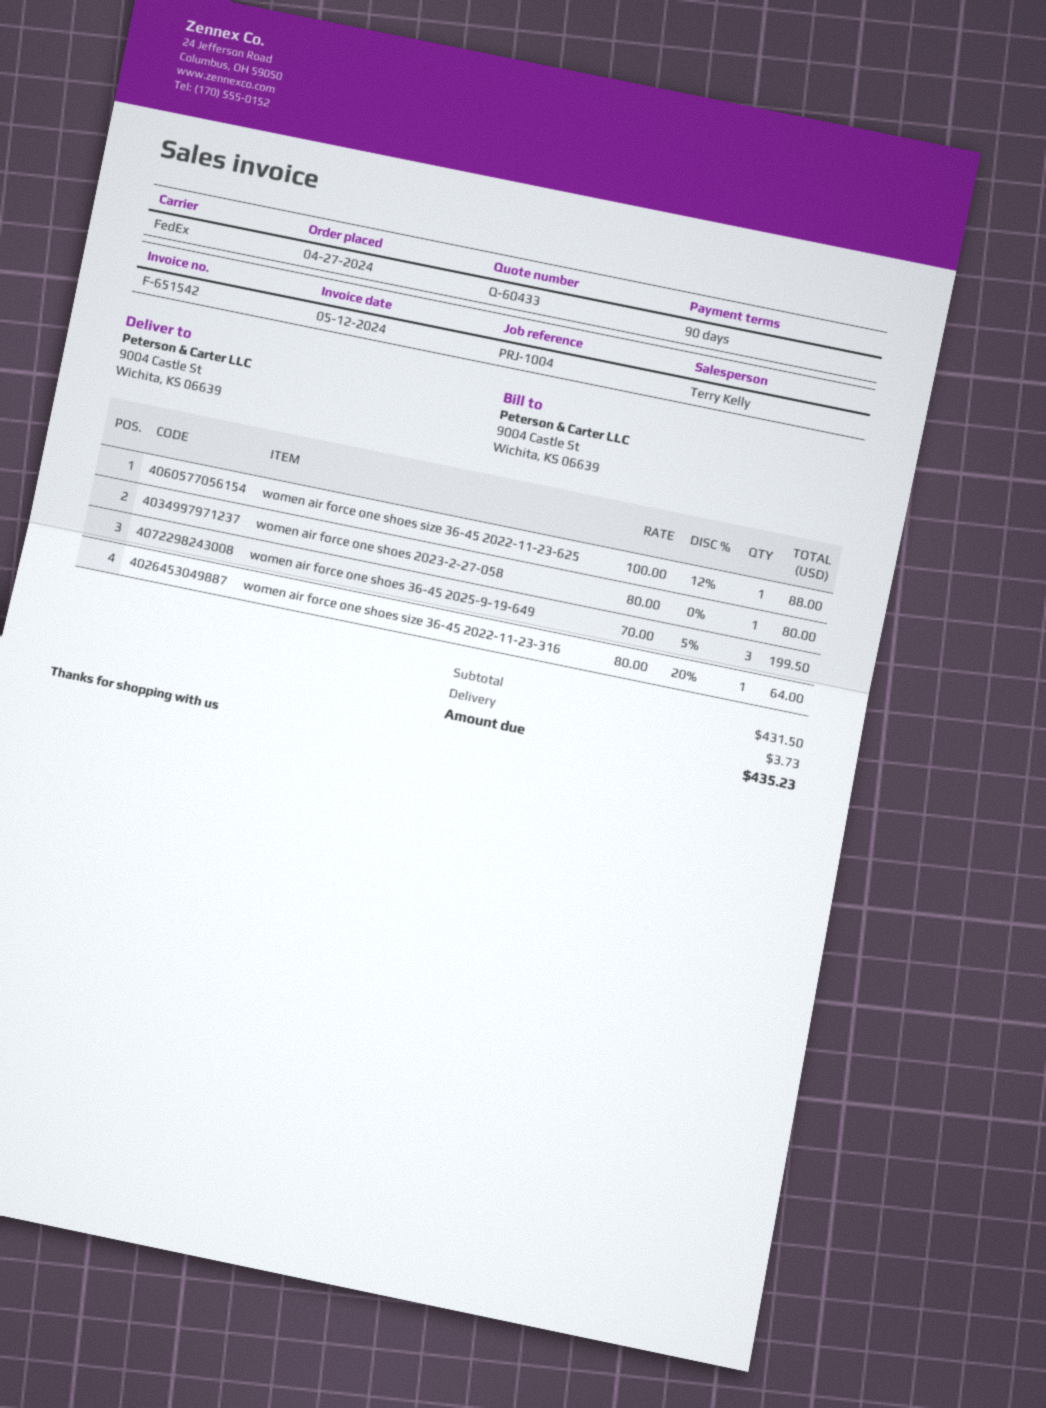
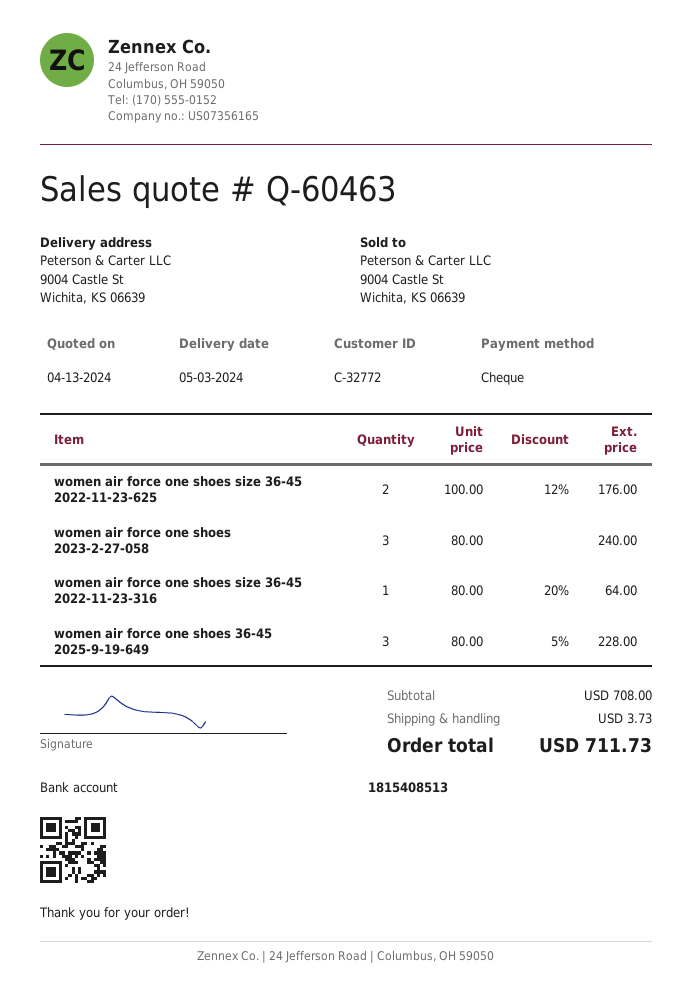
quote number: Q-60433 -> Q-60463
women air force one shoes size 36-45 2022-11-23-625: 1 x 100.00 - 12% = 88.00 -> 2 x 100.00 - 12% = 176.00
women air force one shoes 2023-2-27-058: 1 x 80.00 = 80.00 -> 3 x 80.00 = 240.00
women air force one shoes 36-45 2025-9-19-649: 3 x 70.00 - 5% = 199.50 -> 3 x 80.00 - 5% = 228.00
subtotal: 431.50 -> 708.00
total: 435.23 -> 711.73

